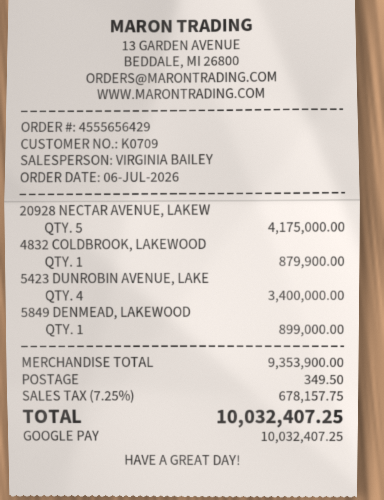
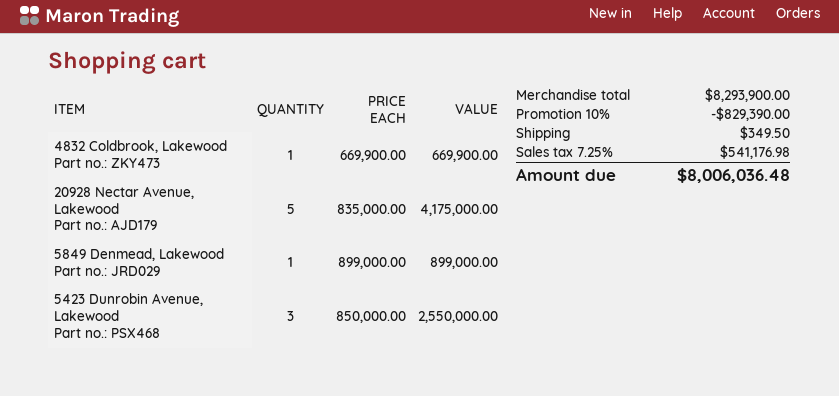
4832 COLDBROOK, LAKEWOOD: 1 for 879900.00 -> 1 for 669900.00
5423 DUNROBIN AVENUE, LAKE: 4 for 3400000.00 -> 3 for 2550000.00
subtotal: 9353900.00 -> 8293900.00
discount: none -> 10% = 829390.00
tax: 7.25% = 678157.75 -> 7.25% = 541176.98
total: 10032407.25 -> 8006036.48

